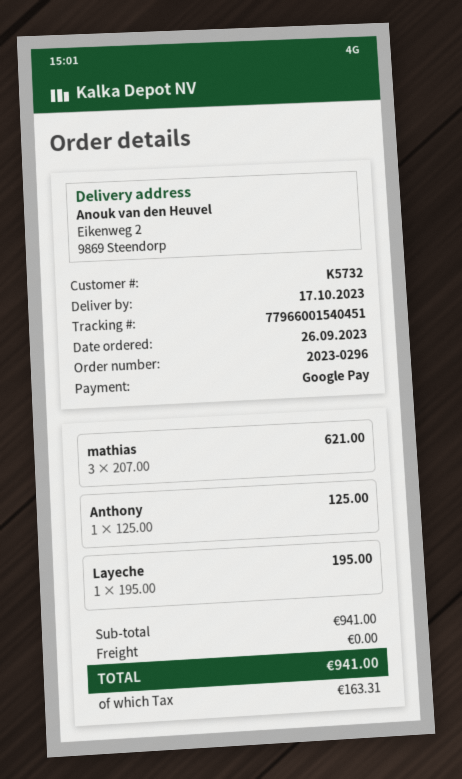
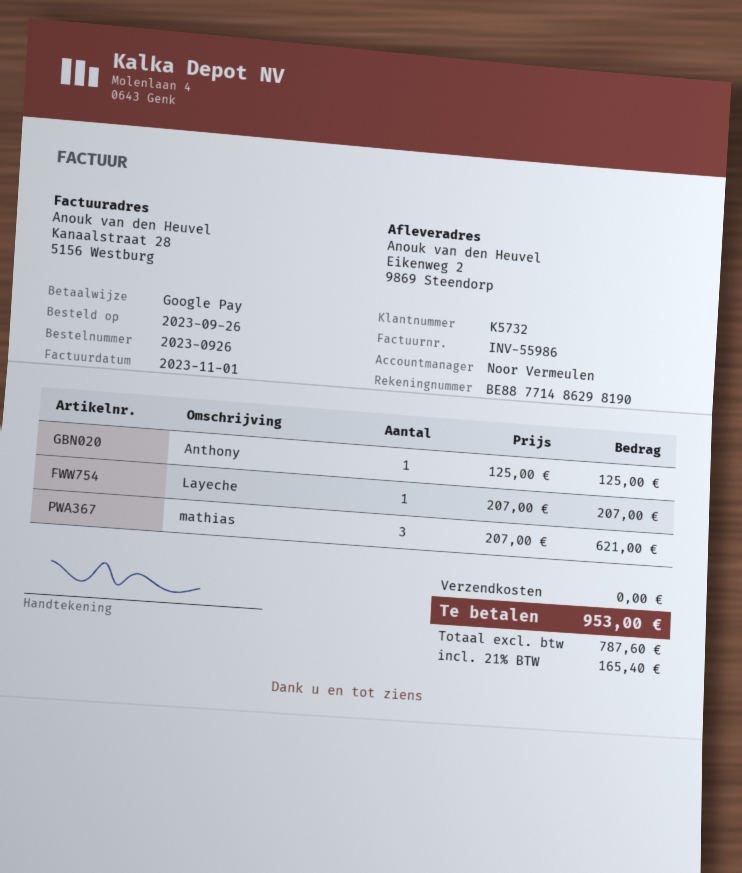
order number: 2023-0296 -> 2023-0926
Layeche: 1 x 195.00 = 195.00 -> 1 x 207.00 = 207.00
tax: 163.31 -> 165.40
total: 941.00 -> 953.00

